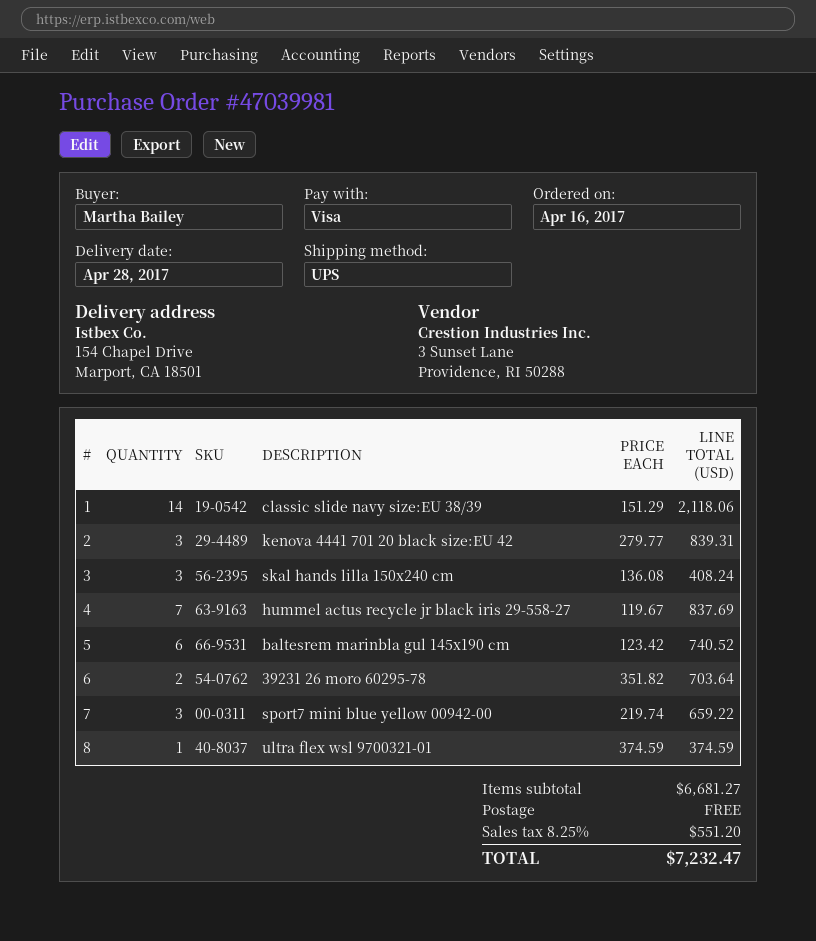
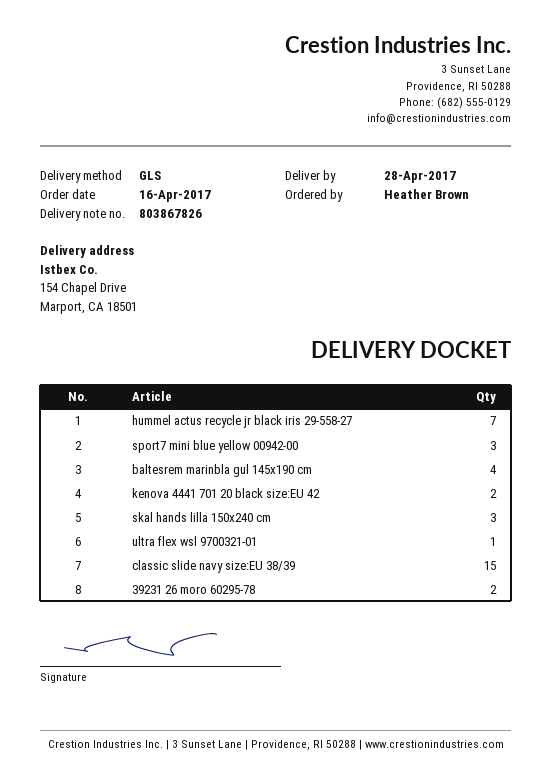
ordered by: Martha Bailey -> Heather Brown
shipping method: UPS -> GLS
classic slide navy size:EU 38/39: 14 -> 15
kenova 4441 701 20 black size:EU 42: 3 -> 2
baltesrem marinbla gul 145x190 cm: 6 -> 4

